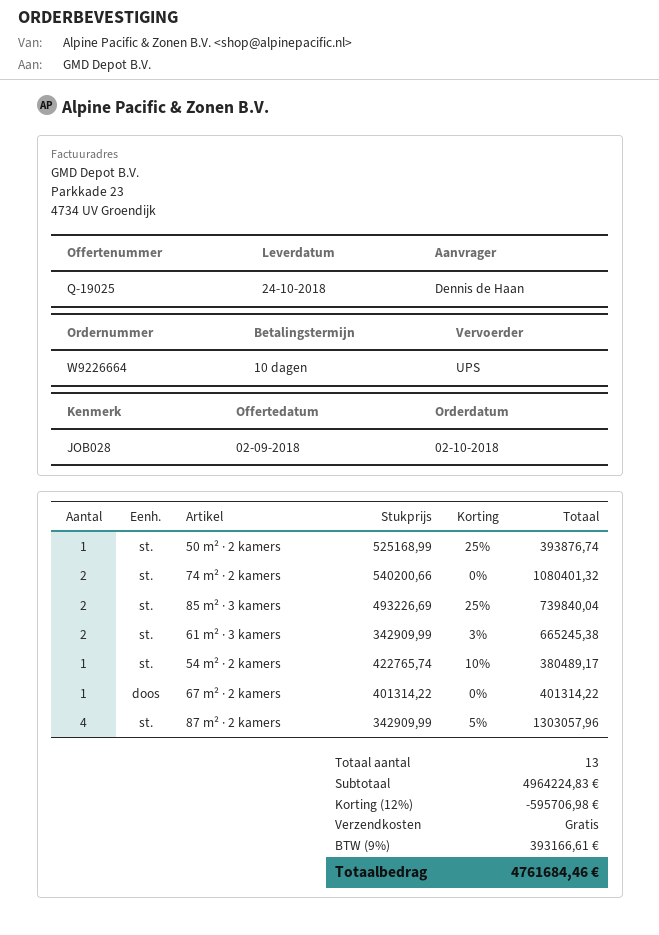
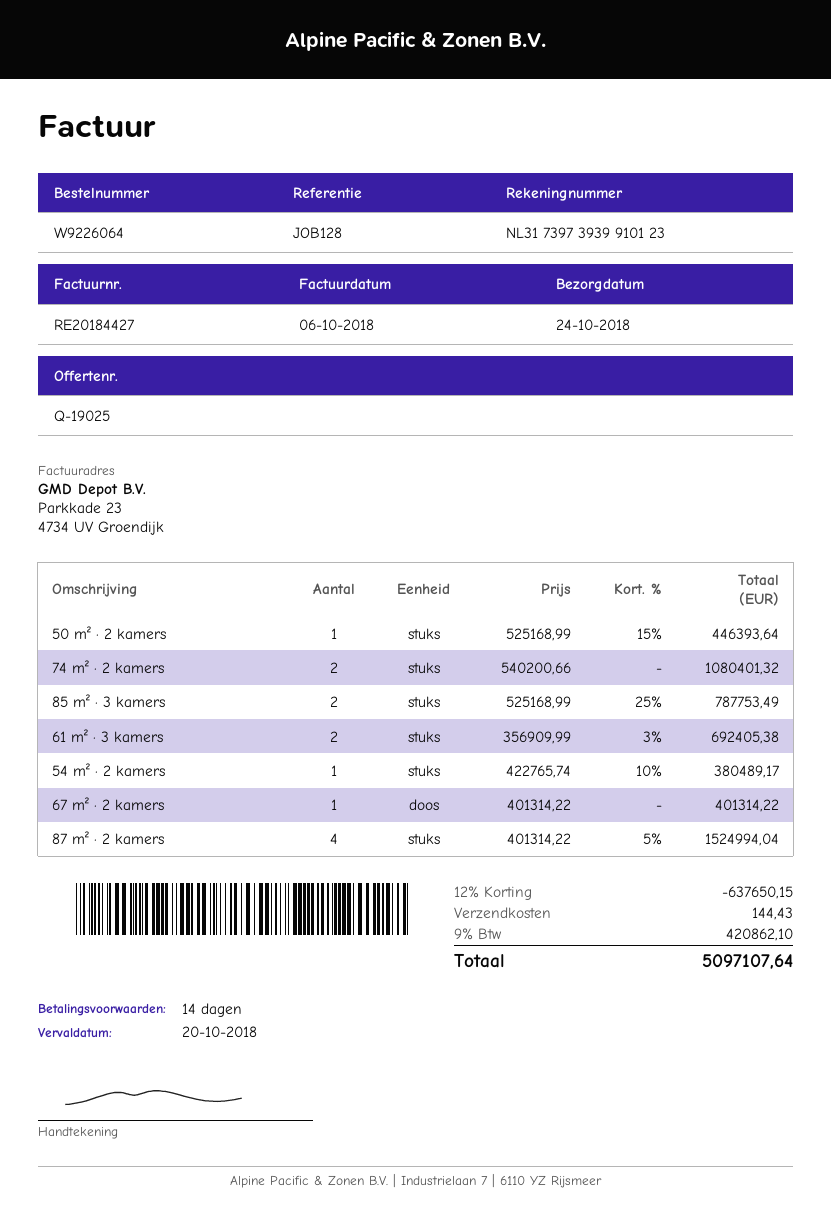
order number: W9226664 -> W9226064
payment terms: 10 days -> 14 days
reference: JOB028 -> JOB128
50 m² · 2 kamers: 1 x 525168.99 - 25% = 393876.74 -> 1 x 525168.99 - 15% = 446393.64
85 m² · 3 kamers: 2 x 493226.69 - 25% = 739840.04 -> 2 x 525168.99 - 25% = 787753.49
61 m² · 3 kamers: 2 x 342909.99 - 3% = 665245.38 -> 2 x 356909.99 - 3% = 692405.38
87 m² · 2 kamers: 4 x 342909.99 - 5% = 1303057.96 -> 4 x 401314.22 - 5% = 1524994.04
discount: 12% = 595706.98 -> 12% = 637650.15
shipping: 0.00 -> 144.43
tax: 9% = 393166.61 -> 9% = 420862.10
total: 4761684.46 -> 5097107.64

